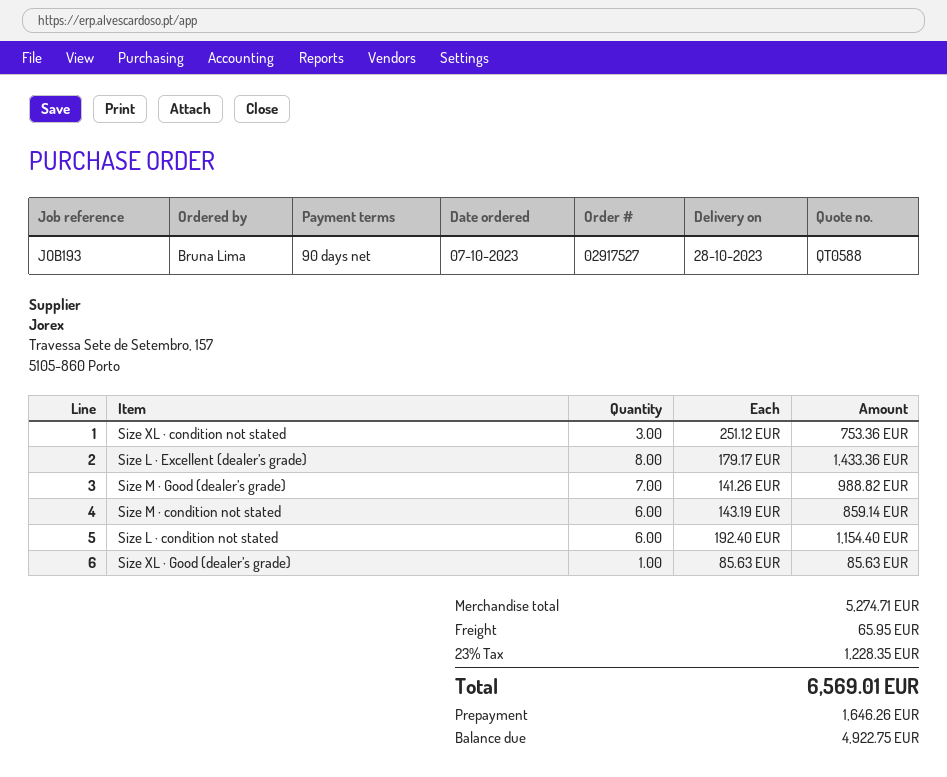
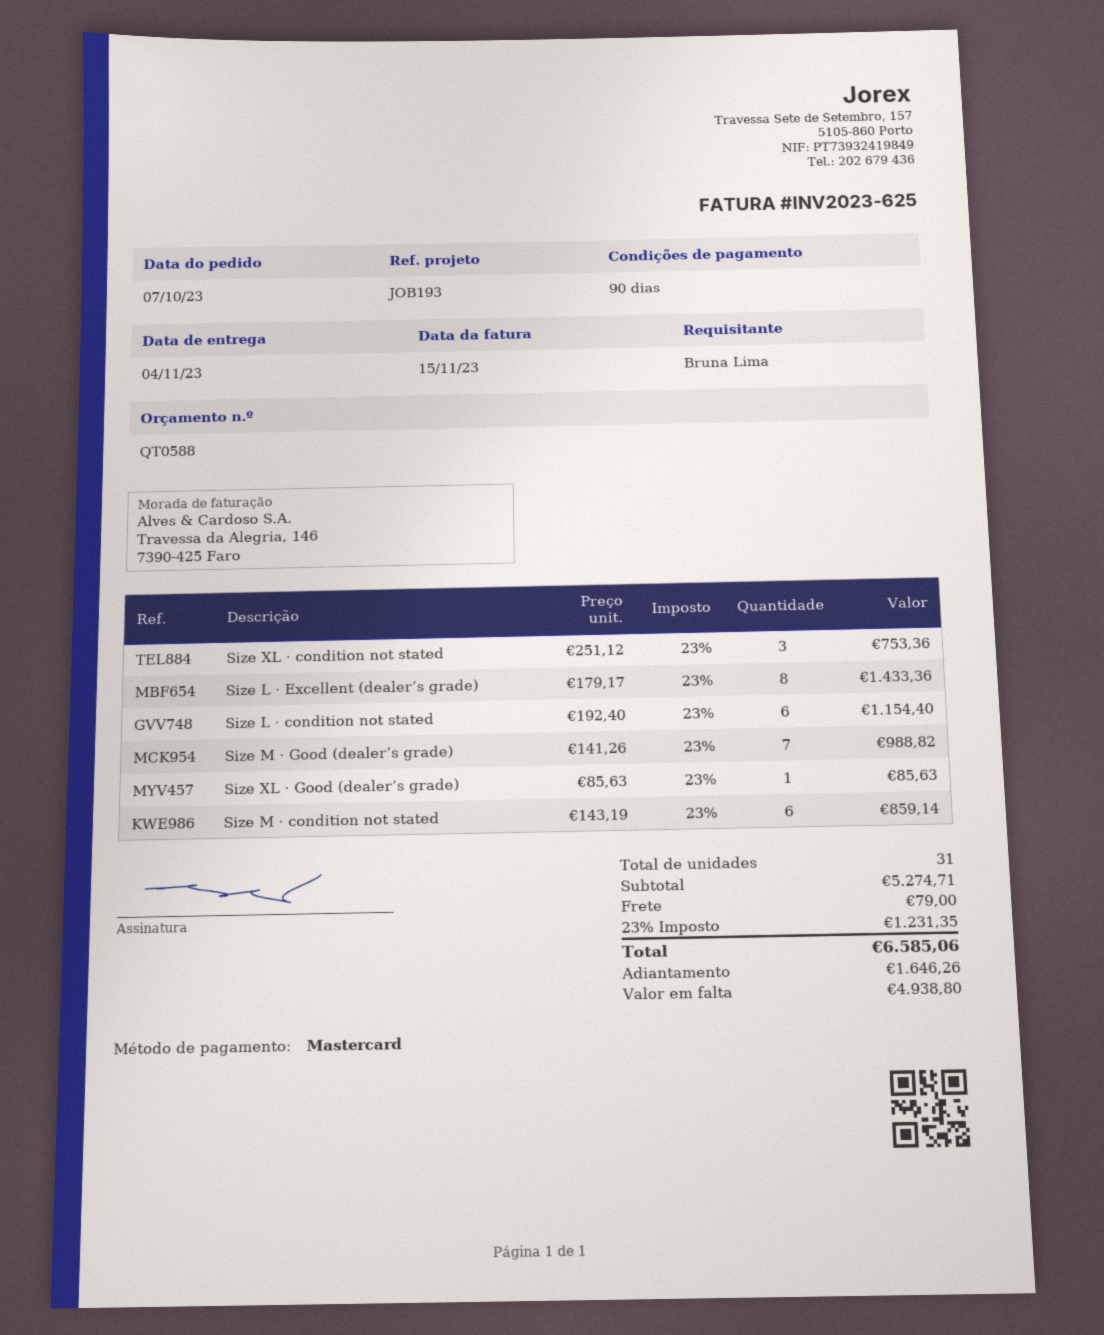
delivery date: 2023-10-28 -> 2023-11-04
shipping: 65.95 -> 79.00
tax: 23% = 1228.35 -> 23% = 1231.35
total: 6569.01 -> 6585.06
balance: 4922.75 -> 4938.80

